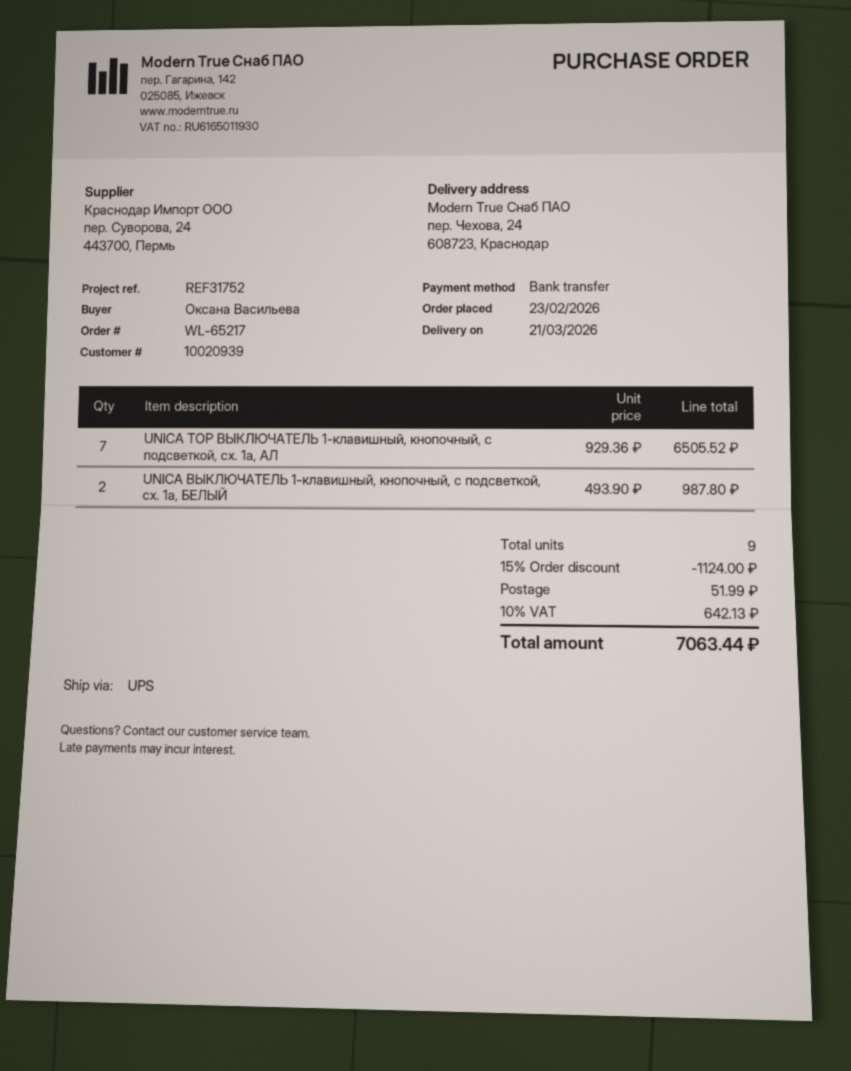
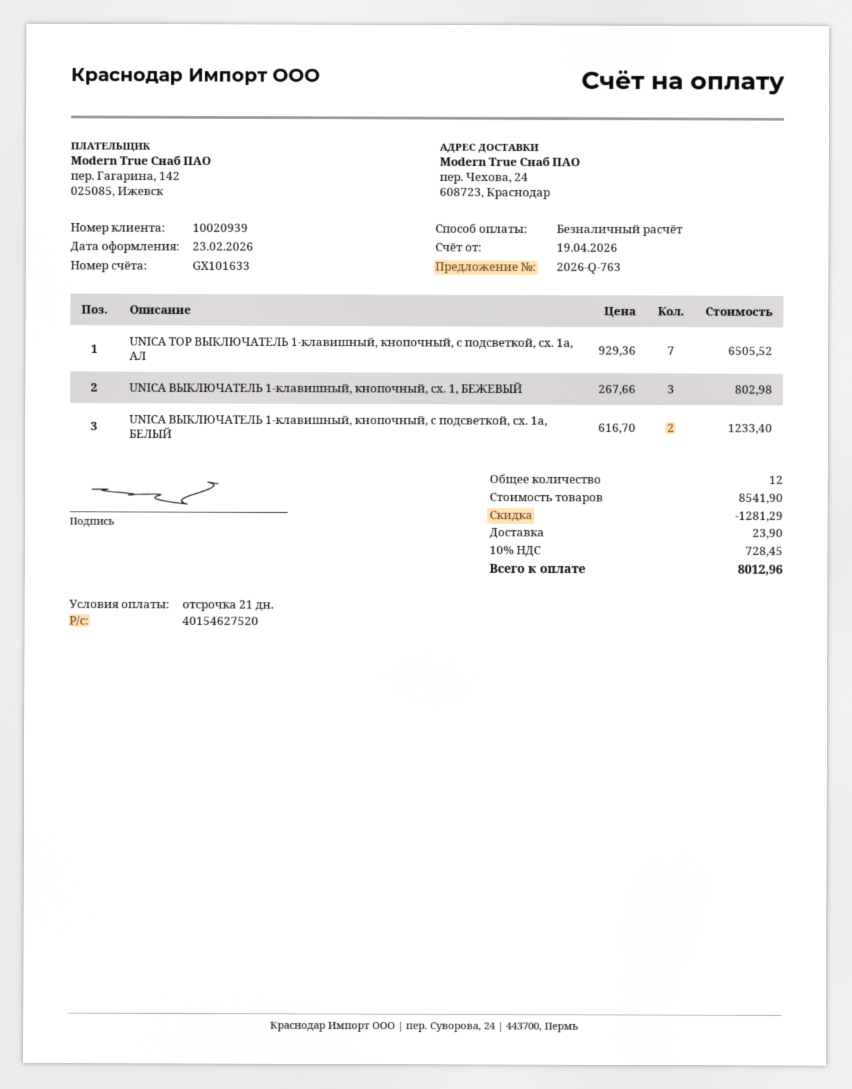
UNICA ВЫКЛЮЧАТЕЛЬ 1-клавишный, кнопочный, с подсветкой, сх. 1а, БЕЛЫЙ: 2 x 493.90 = 987.80 -> 2 x 616.70 = 1233.40
UNICA ВЫКЛЮЧАТЕЛЬ 1-клавишный, кнопочный, сх. 1, БЕЖЕВЫЙ: none -> 3 x 267.66 = 802.98
total quantity: 9 -> 12
discount: 1124.00 -> 1281.29
shipping: 51.99 -> 23.90
tax: 10% = 642.13 -> 10% = 728.45
total: 7063.44 -> 8012.96

